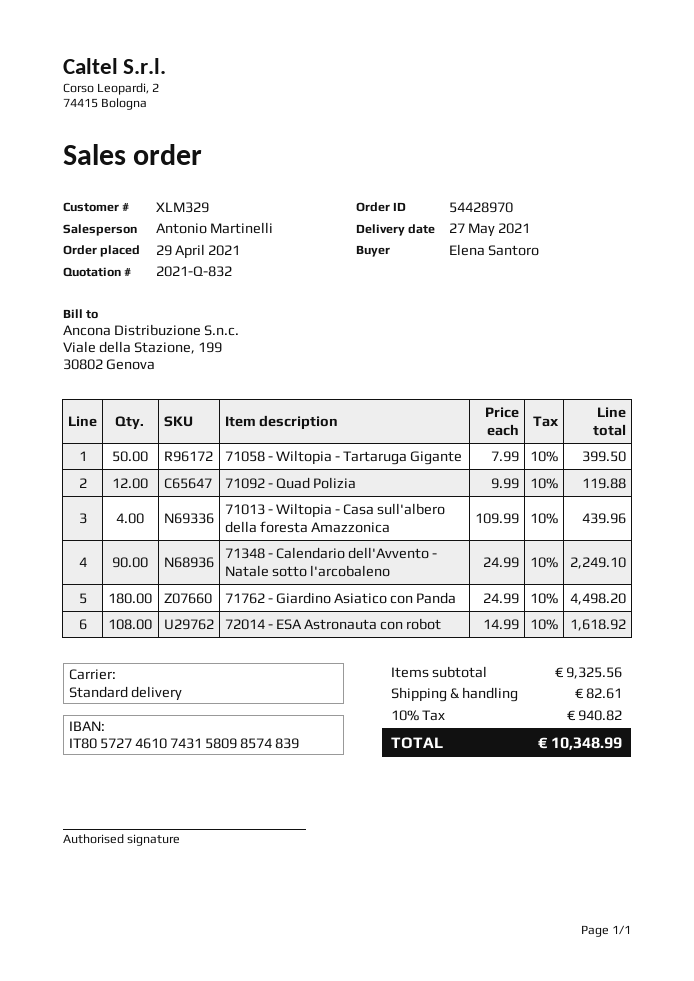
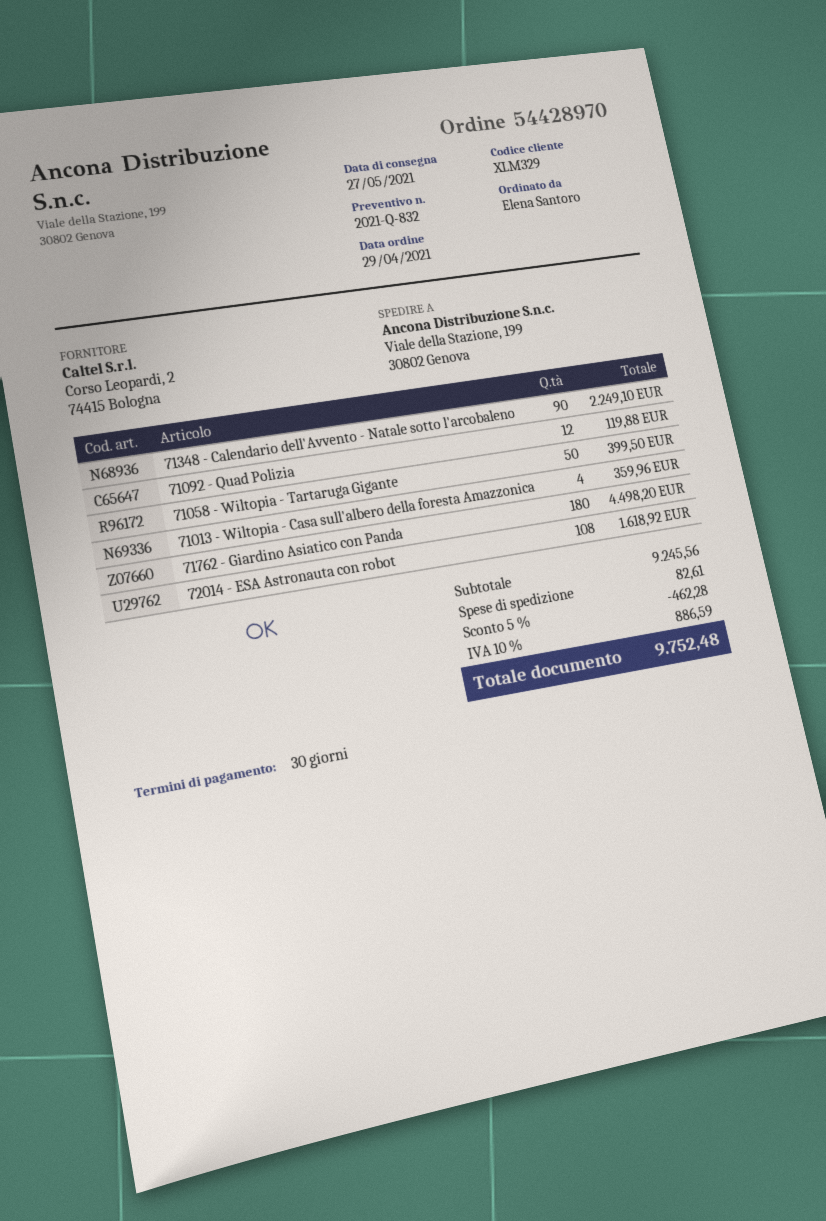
71013 - Wiltopia - Casa sull'albero della foresta Amazzonica: 4 for 439.96 -> 4 for 359.96
subtotal: 9325.56 -> 9245.56
discount: none -> 5% = 462.28
tax: 10% = 940.82 -> 10% = 886.59
total: 10348.99 -> 9752.48

